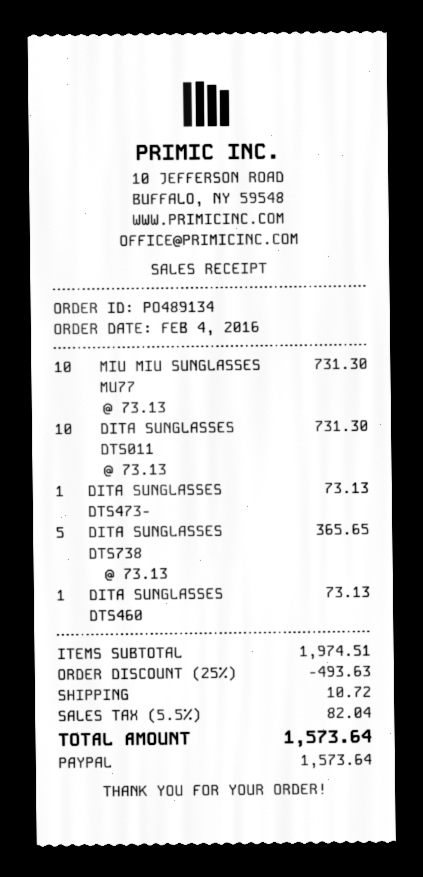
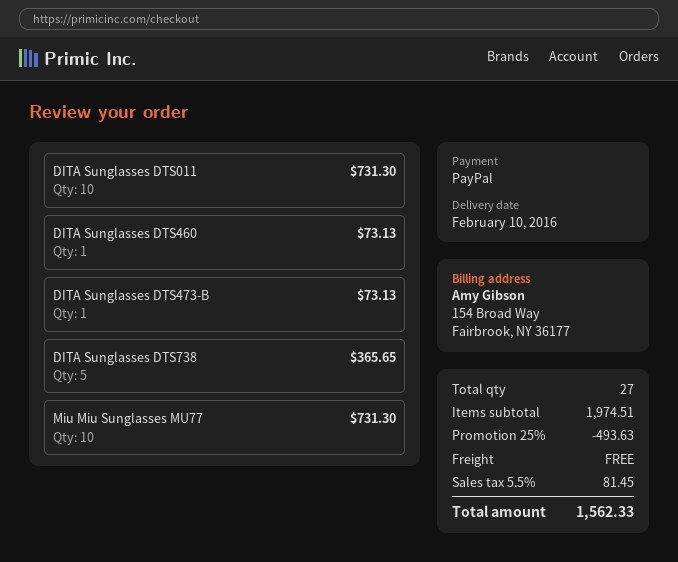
shipping: 10.72 -> 0.00
tax: 5.5% = 82.04 -> 5.5% = 81.45
total: 1573.64 -> 1562.33

